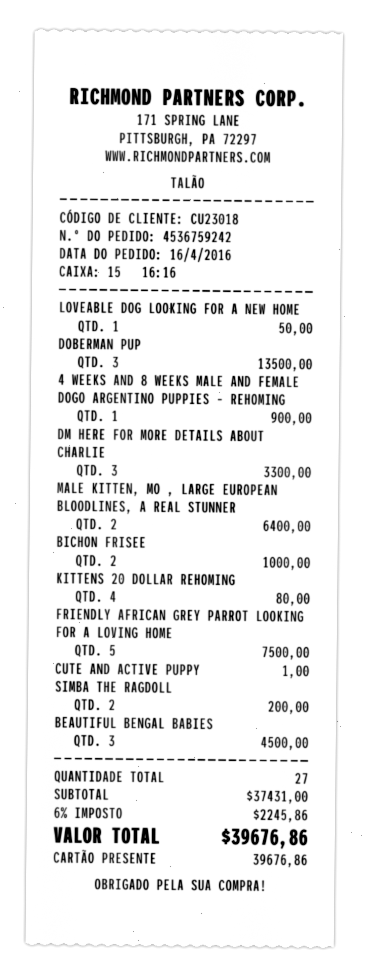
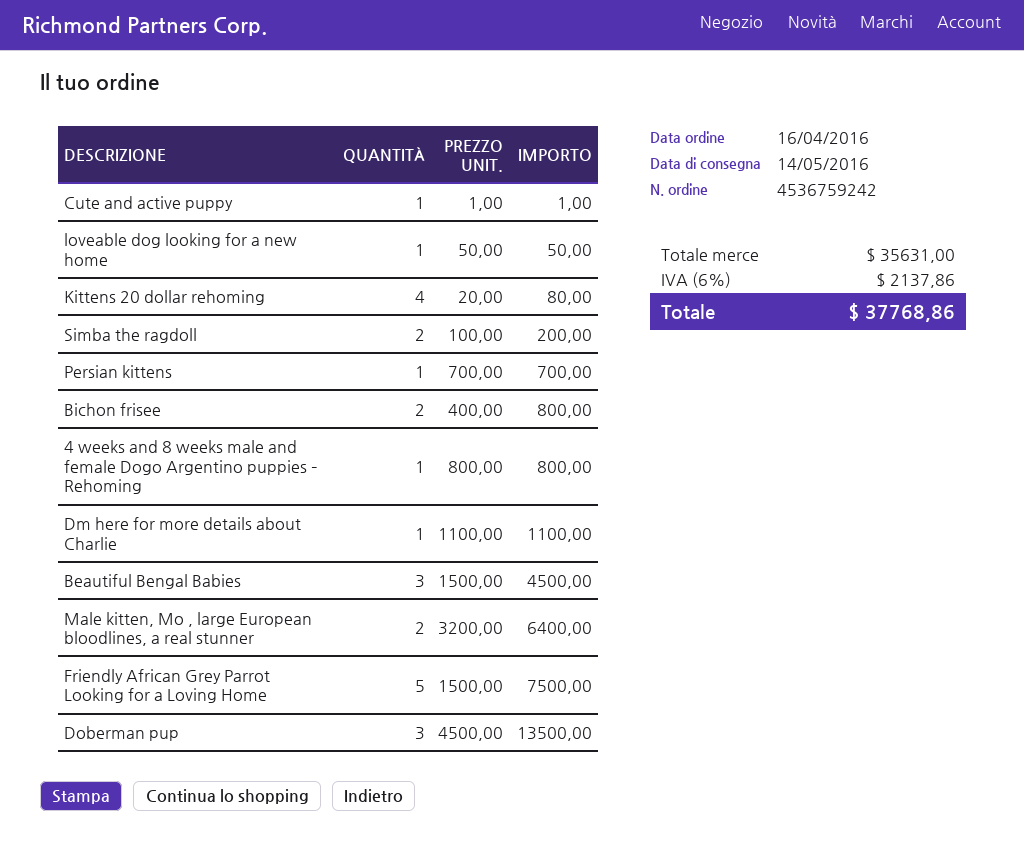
4 WEEKS AND 8 WEEKS MALE AND FEMALE DOGO ARGENTINO PUPPIES – REHOMING: 1 for 900.00 -> 1 for 800.00
DM HERE FOR MORE DETAILS ABOUT CHARLIE: 3 for 3300.00 -> 1 for 1100.00
BICHON FRISEE: 2 for 1000.00 -> 2 for 800.00
Persian kittens: none -> 1 for 700.00
subtotal: 37431.00 -> 35631.00
tax: 6% = 2245.86 -> 6% = 2137.86
total: 39676.86 -> 37768.86

